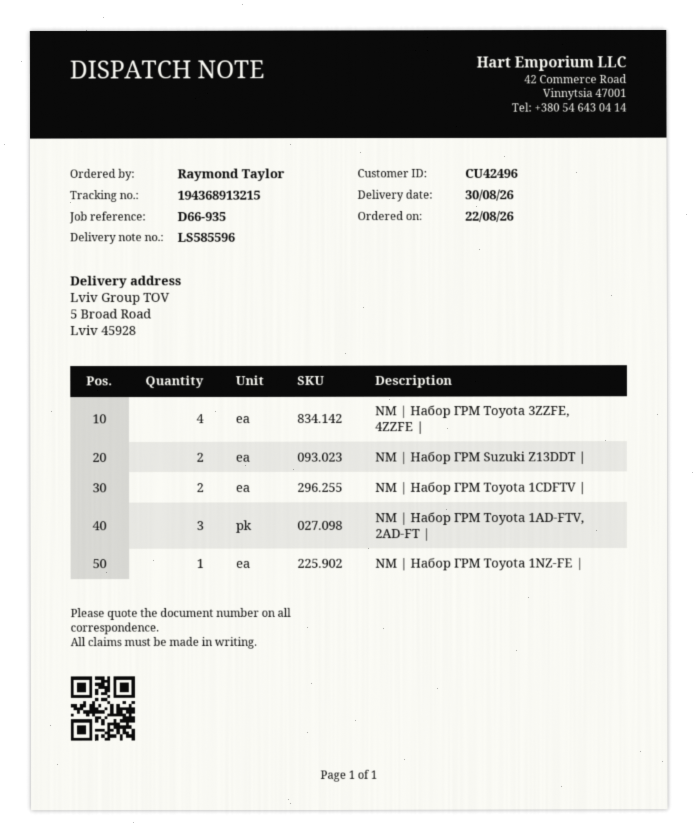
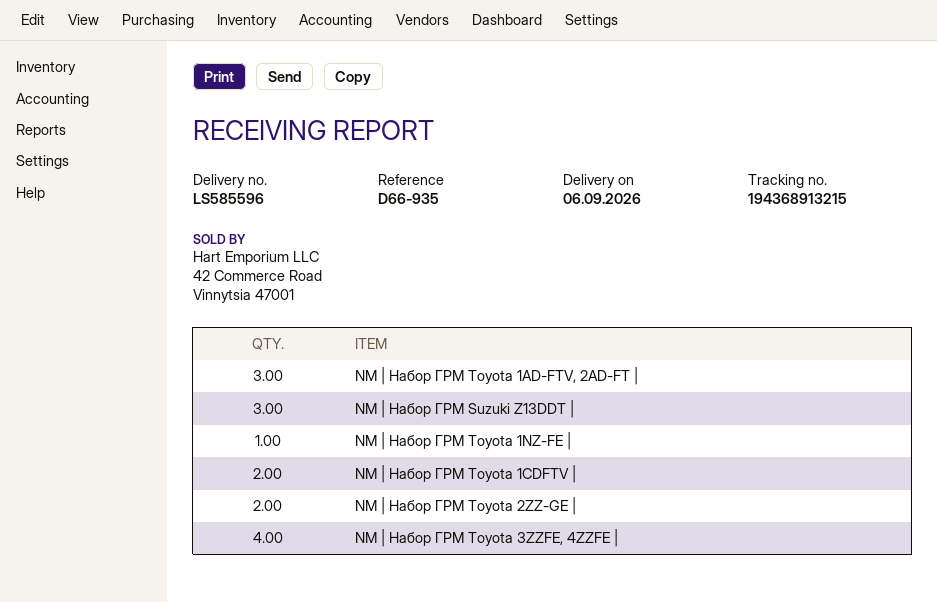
delivery date: 2026-08-30 -> 2026-09-06
NM | Набор ГРМ Suzuki Z13DDT |: 2 -> 3
NM | Набор ГРМ Toyota 2ZZ-GE |: none -> 2

